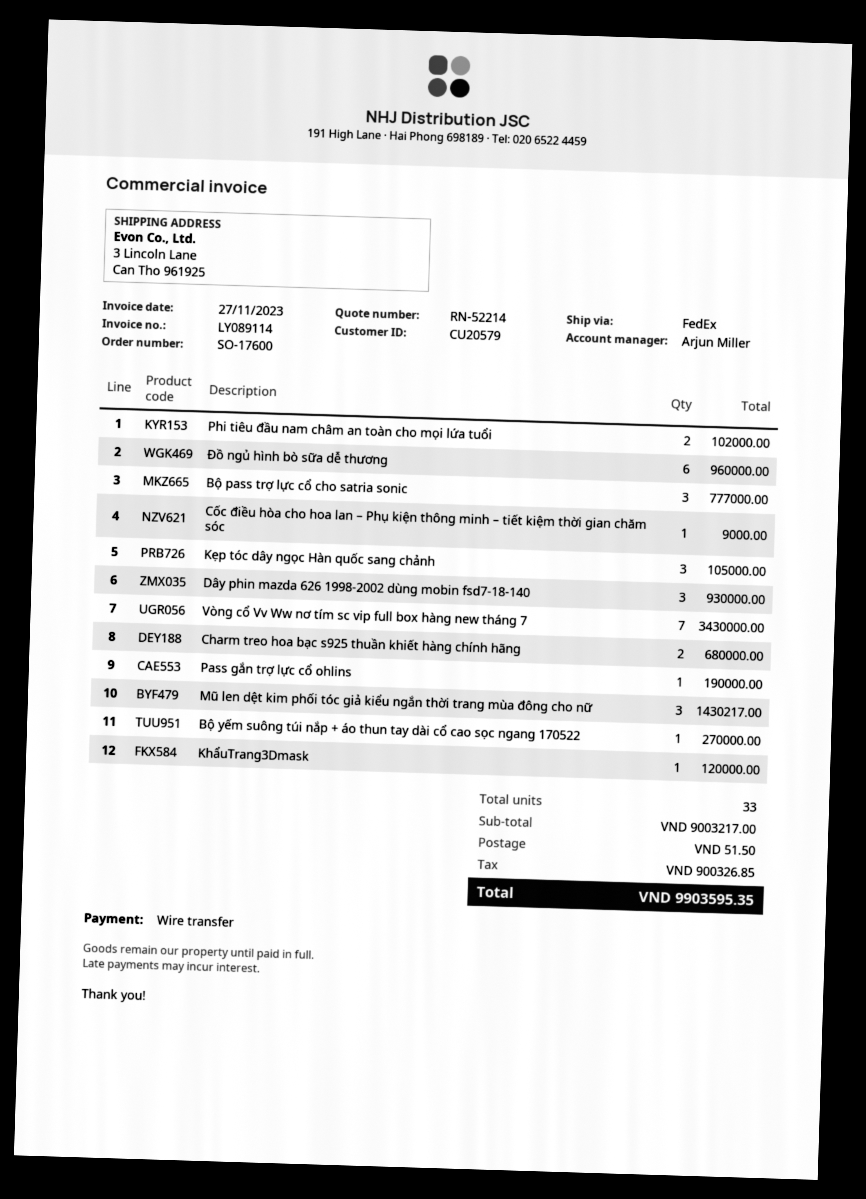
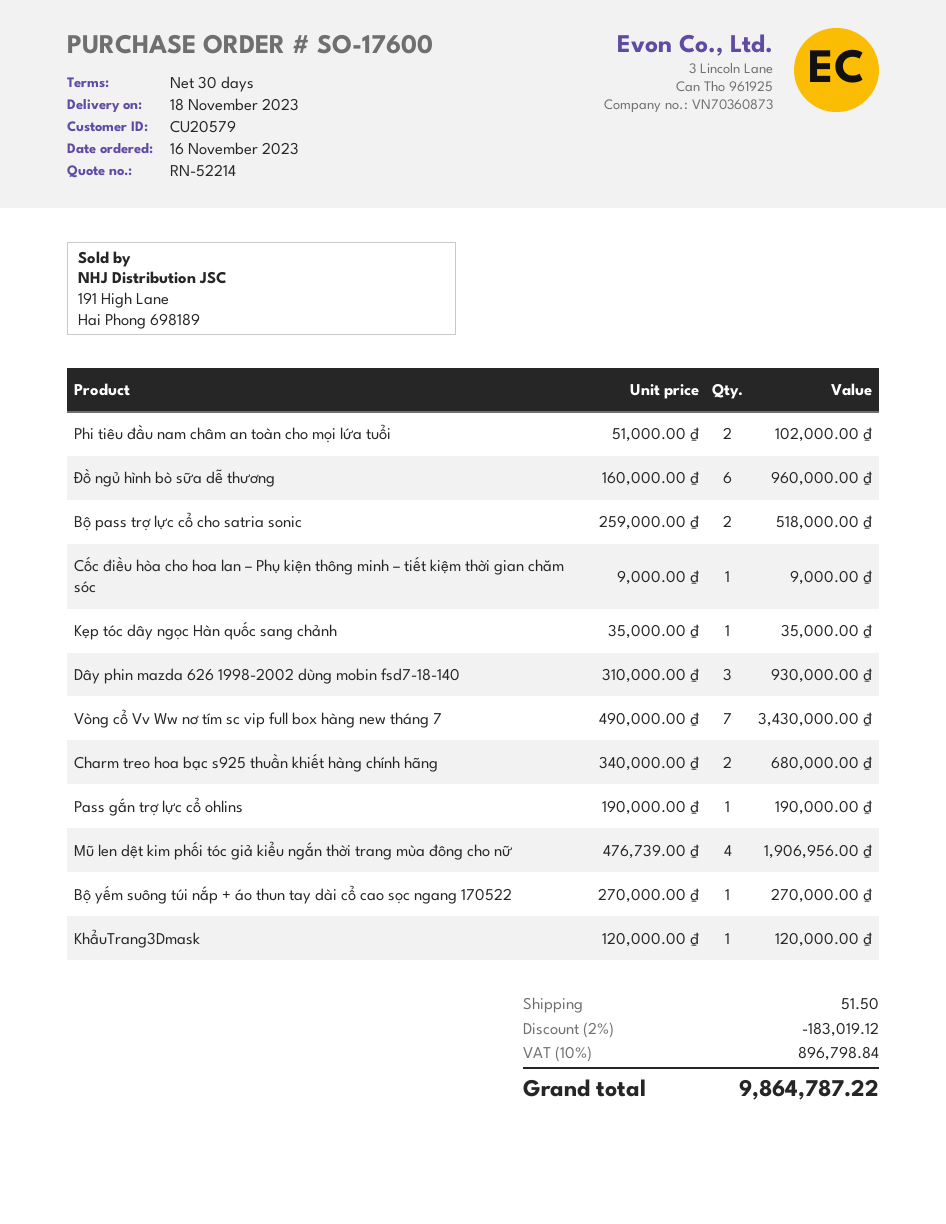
Bộ pass trợ lực cổ cho satria sonic: 3 for 777000.00 -> 2 for 518000.00
Kẹp tóc dây ngọc Hàn quốc sang chảnh: 3 for 105000.00 -> 1 for 35000.00
Mũ len dệt kim phối tóc giả kiểu ngắn thời trang mùa đông cho nữ: 3 for 1430217.00 -> 4 for 1906956.00
discount: none -> 2% = 183019.12
tax: 900326.85 -> 896798.84
total: 9903595.35 -> 9864787.22

